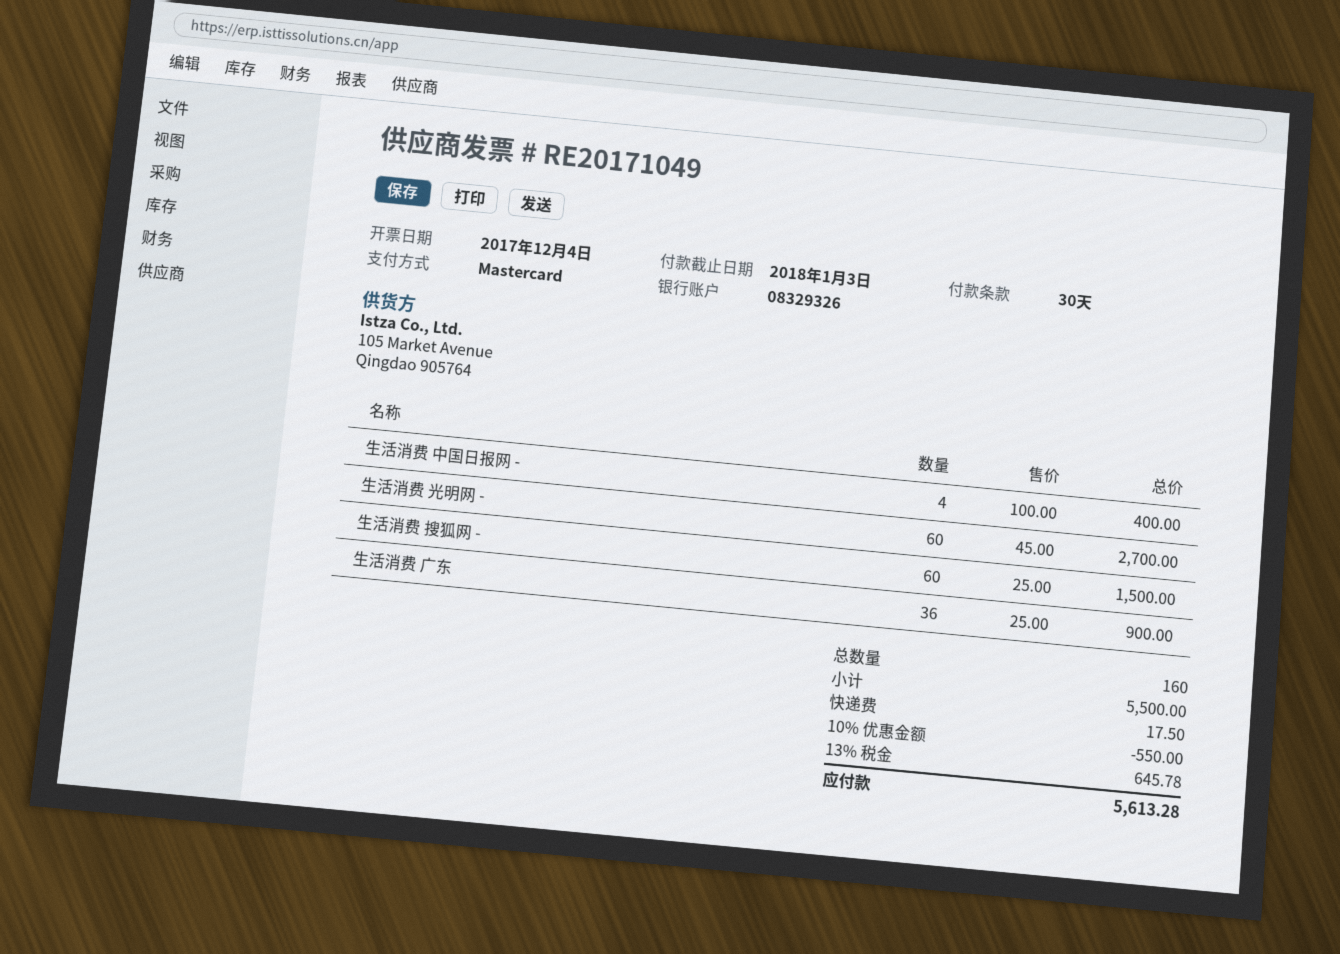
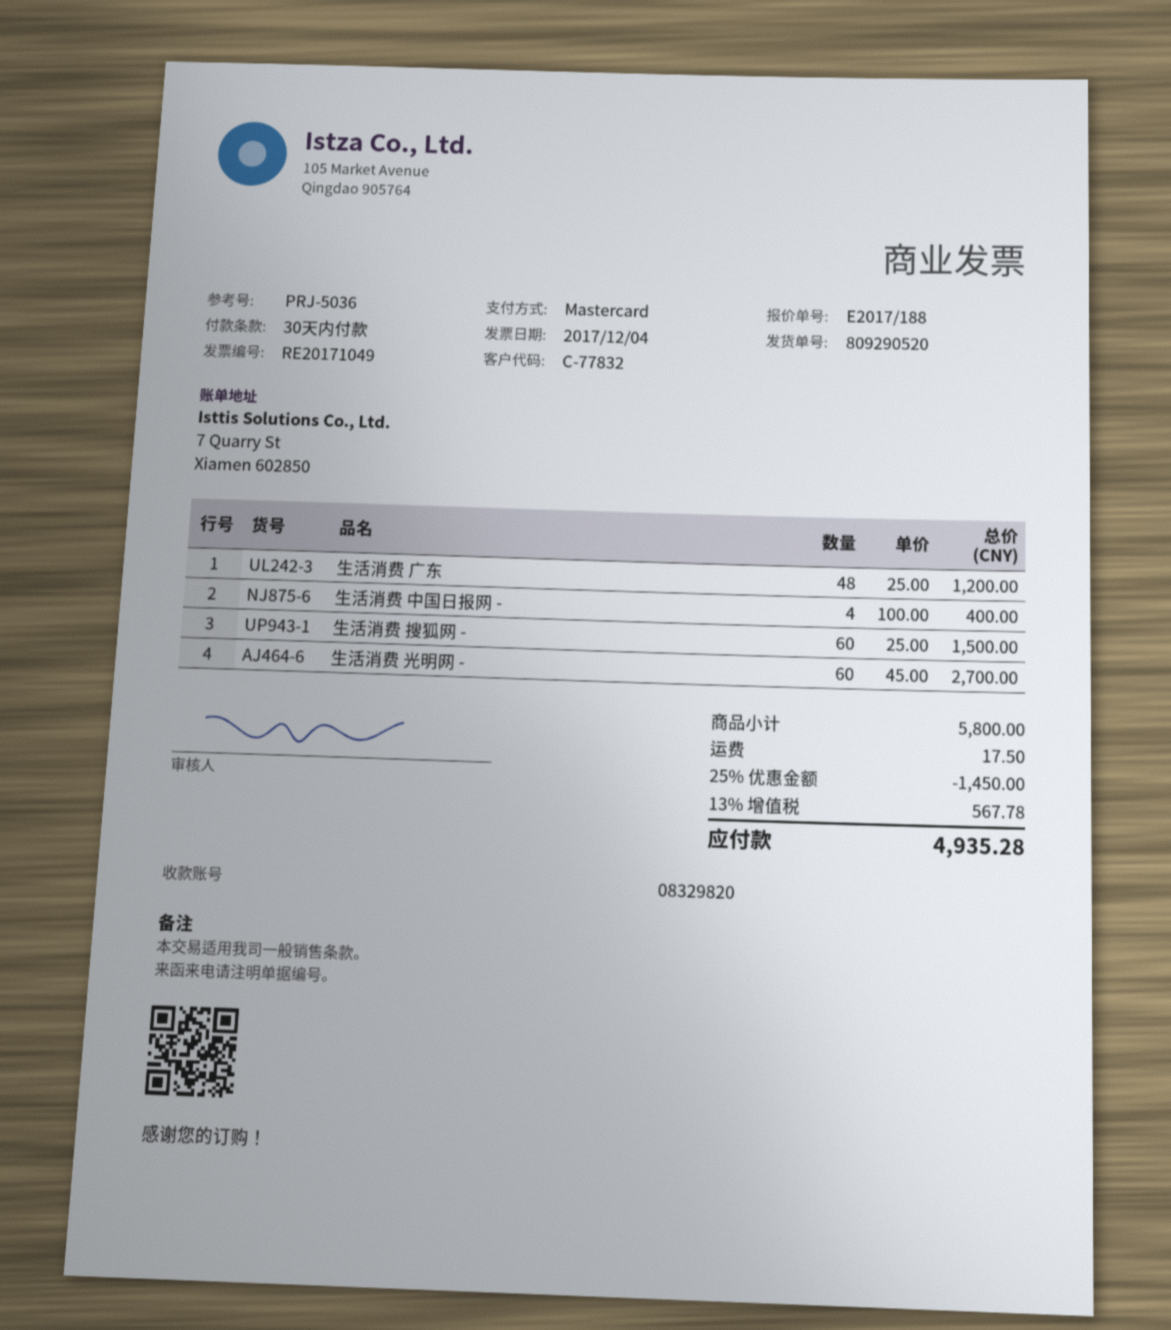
bank account: 08329326 -> 08329820
生活消费 广东: 36 x 25.00 = 900.00 -> 48 x 25.00 = 1200.00
subtotal: 5500.00 -> 5800.00
discount: 10% = 550.00 -> 25% = 1450.00
tax: 13% = 645.78 -> 13% = 567.78
total: 5613.28 -> 4935.28

